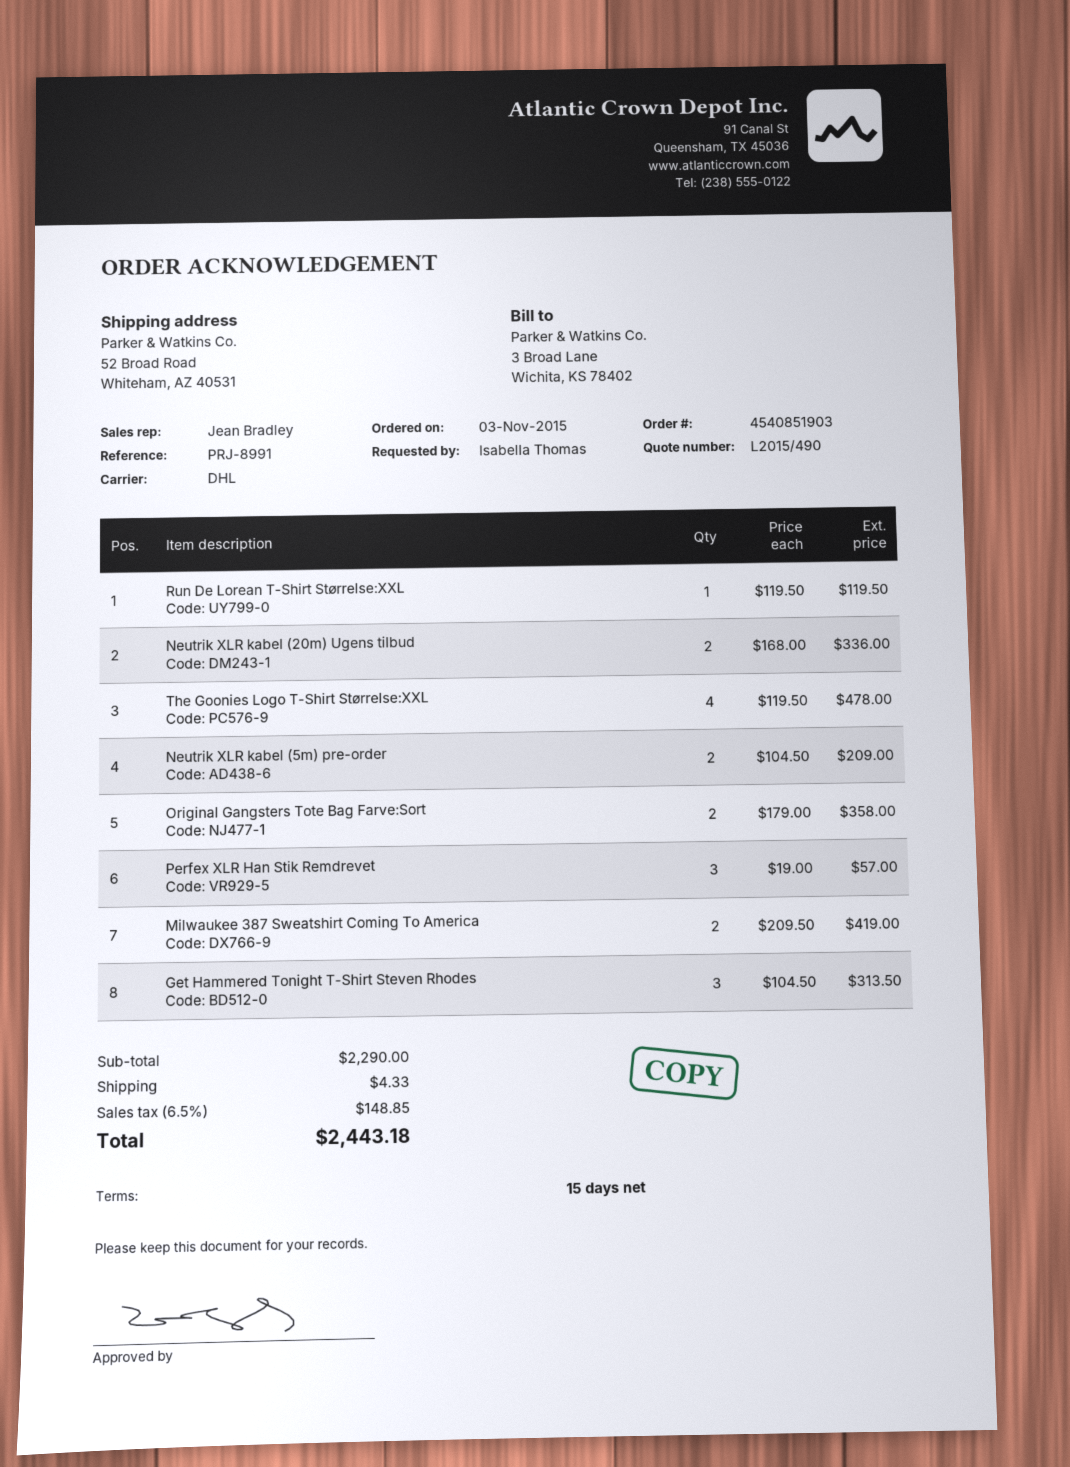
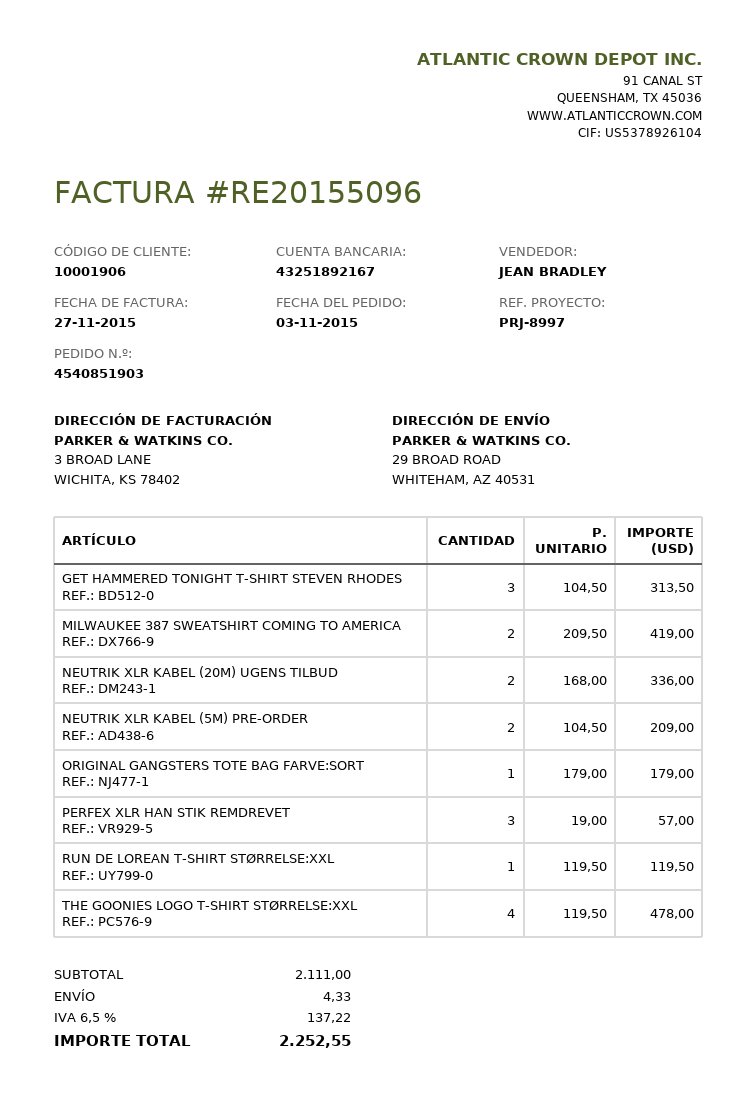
reference: PRJ-8991 -> PRJ-8997
ship to: 52 Broad Road, Whiteham, AZ 40531 -> 29 BROAD ROAD, WHITEHAM, AZ 40531
Original Gangsters Tote Bag Farve:Sort: 2 x 179.00 = 358.00 -> 1 x 179.00 = 179.00
subtotal: 2290.00 -> 2111.00
tax: 6.5% = 148.85 -> 6.5% = 137.22
total: 2443.18 -> 2252.55

